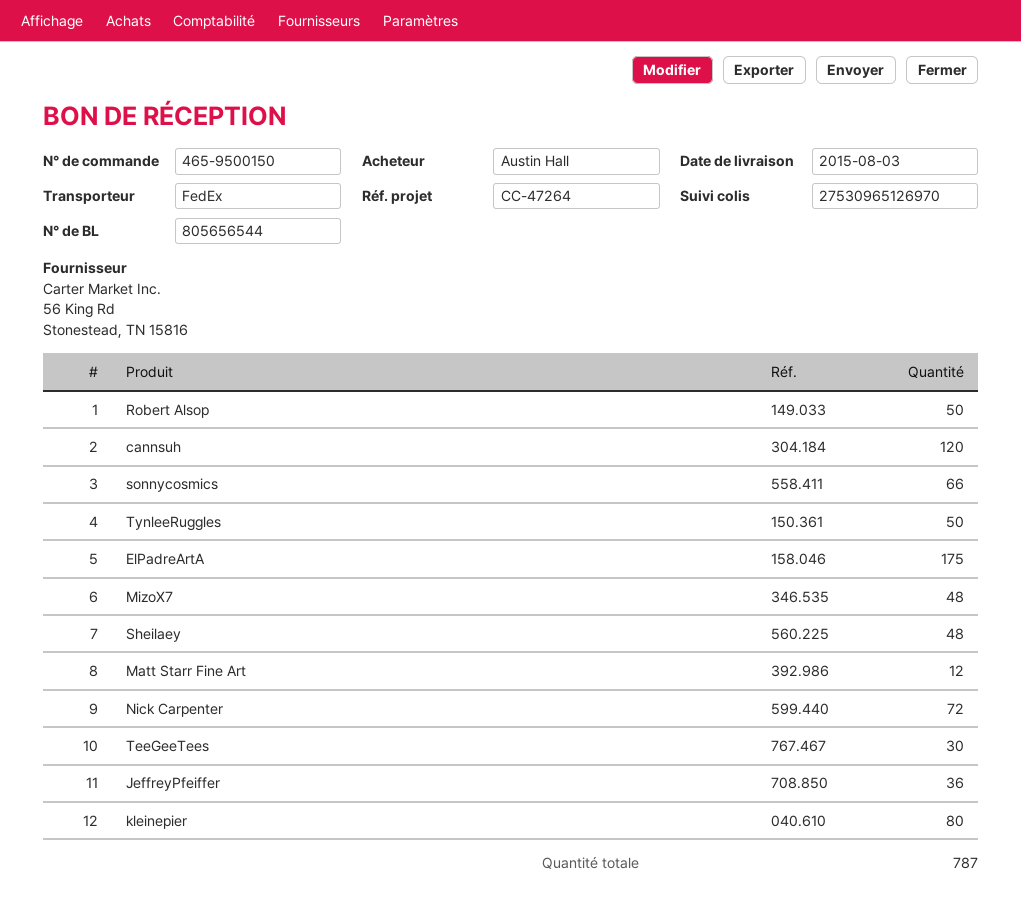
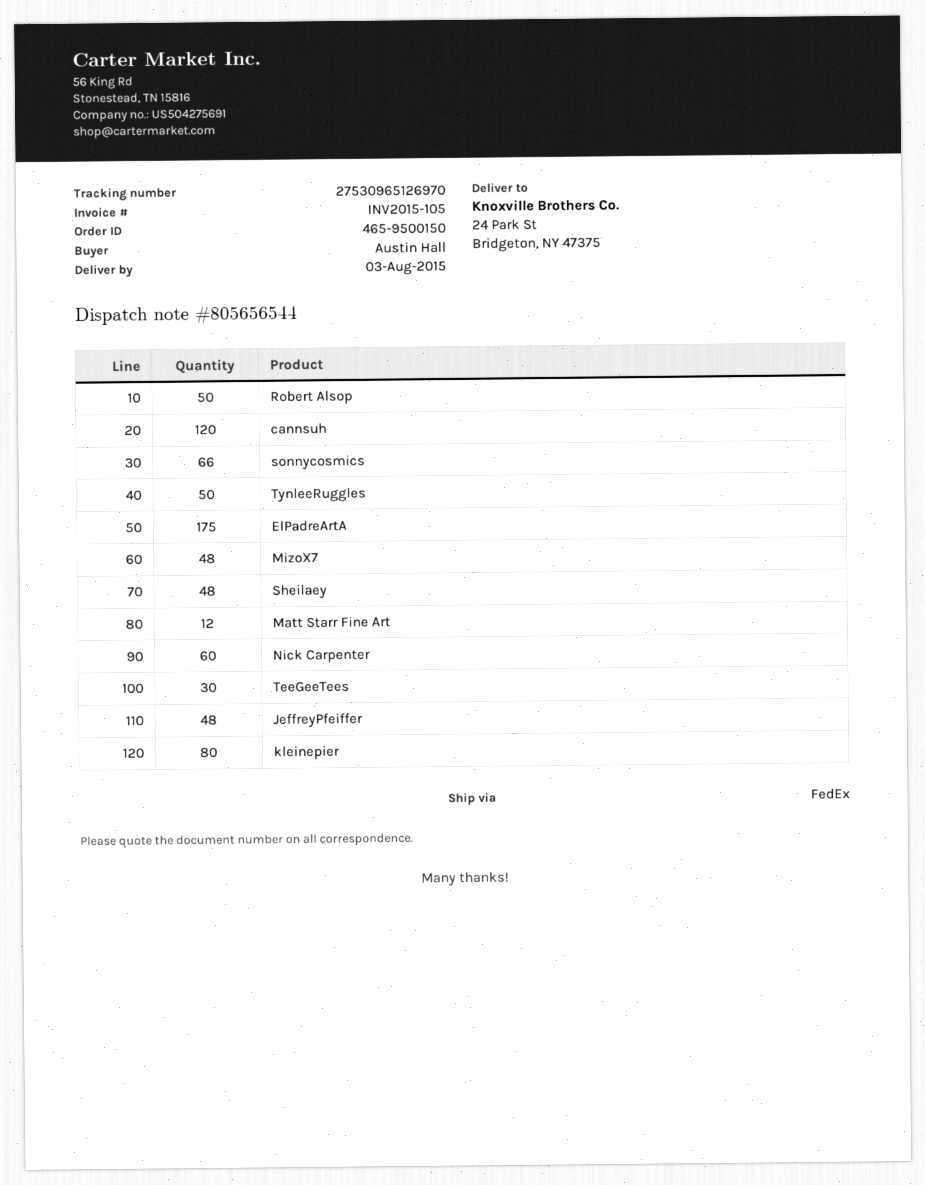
Nick Carpenter: 72 -> 60
JeffreyPfeiffer: 36 -> 48

